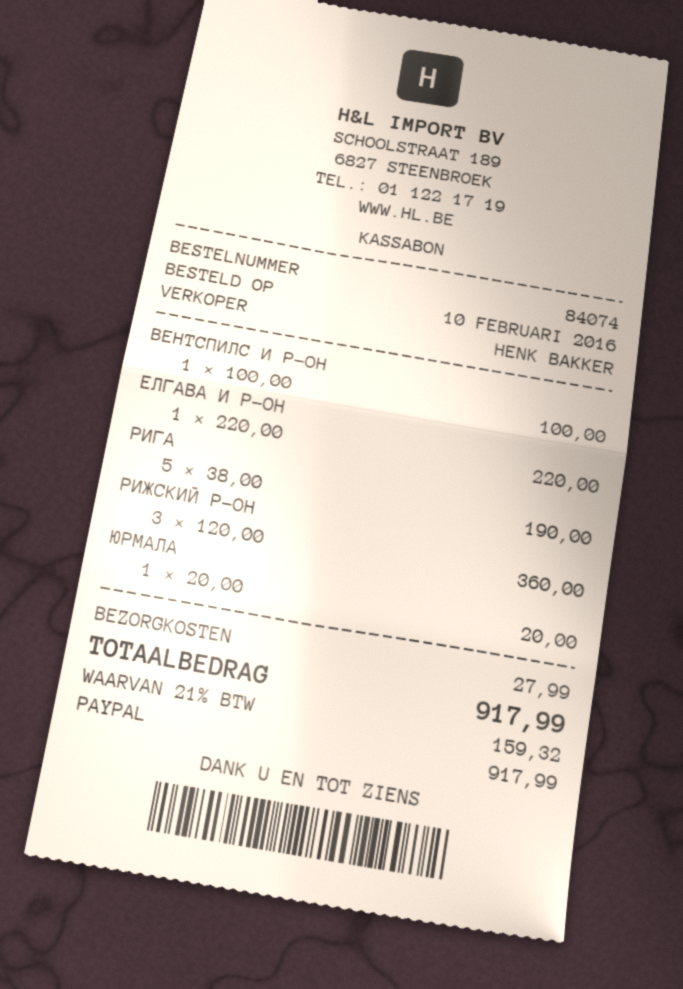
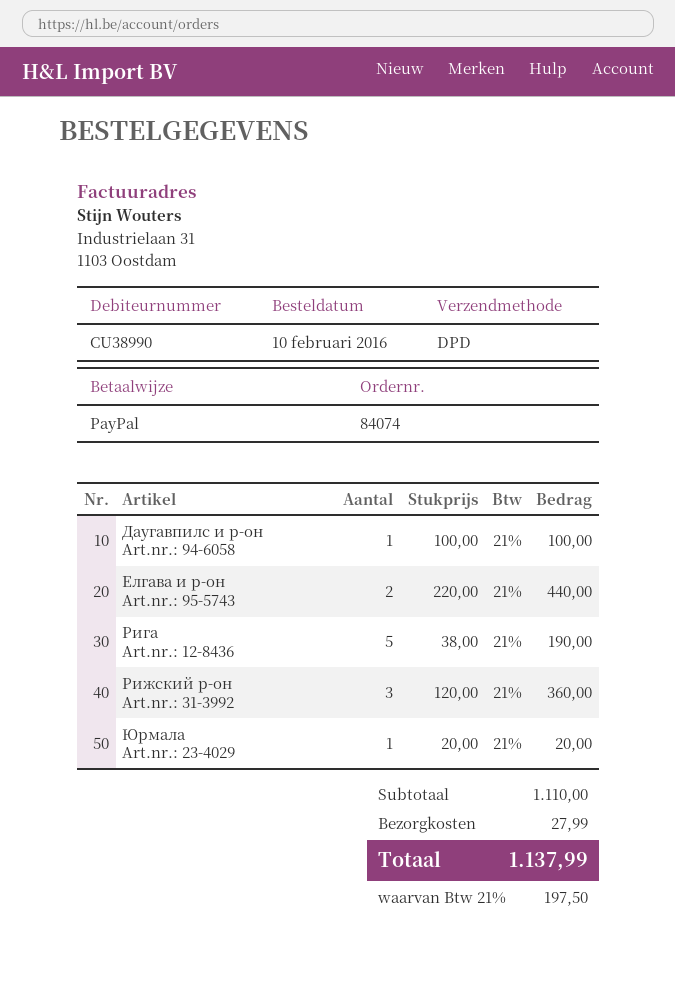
ВЕНТСПИЛС И Р-ОН: 1 x 100.00 = 100.00 -> none
ЕЛГАВА И Р-ОН: 1 x 220.00 = 220.00 -> 2 x 220.00 = 440.00
Даугавпилс и р-он: none -> 1 x 100.00 = 100.00
tax: 21% = 159.32 -> 21% = 197.50
total: 917.99 -> 1137.99

